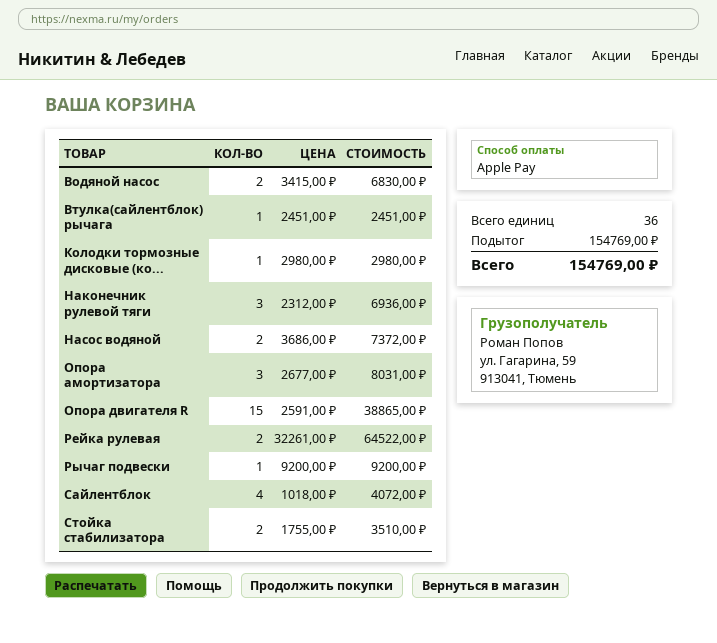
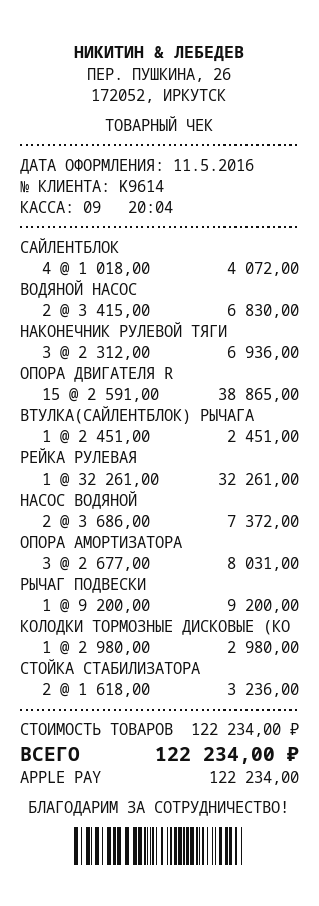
Рейка рулевая: 2 x 32261.00 = 64522.00 -> 1 x 32261.00 = 32261.00
Стойка стабилизатора: 2 x 1755.00 = 3510.00 -> 2 x 1618.00 = 3236.00
subtotal: 154769.00 -> 122234.00
total: 154769.00 -> 122234.00

